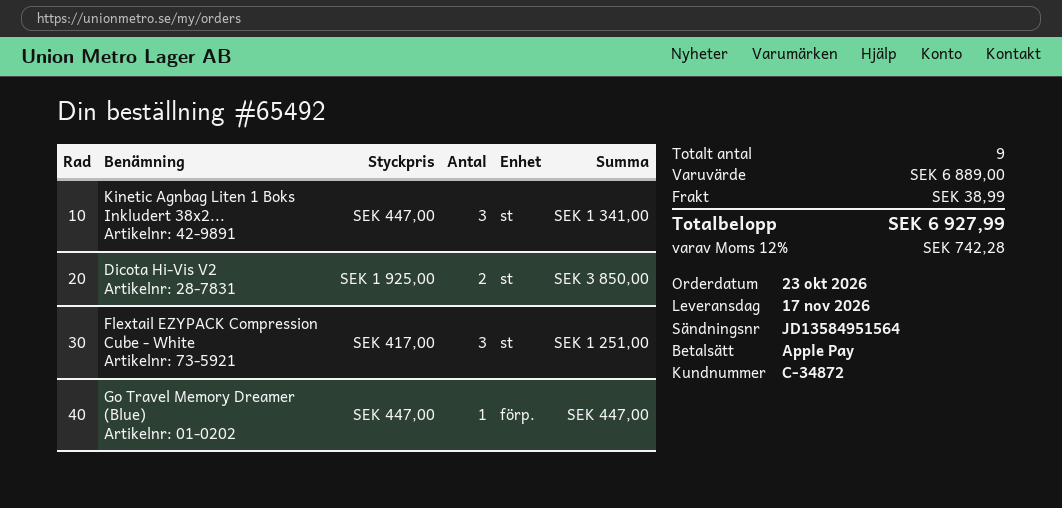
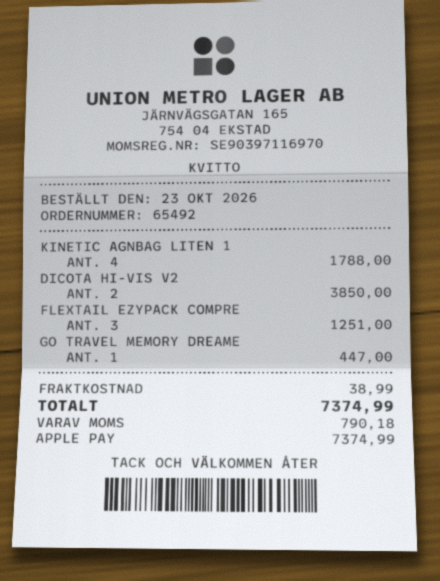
Kinetic Agnbag Liten 1 Boks Inkludert 38x2...: 3 for 1341.00 -> 4 for 1788.00
tax: 742.28 -> 790.18
total: 6927.99 -> 7374.99

